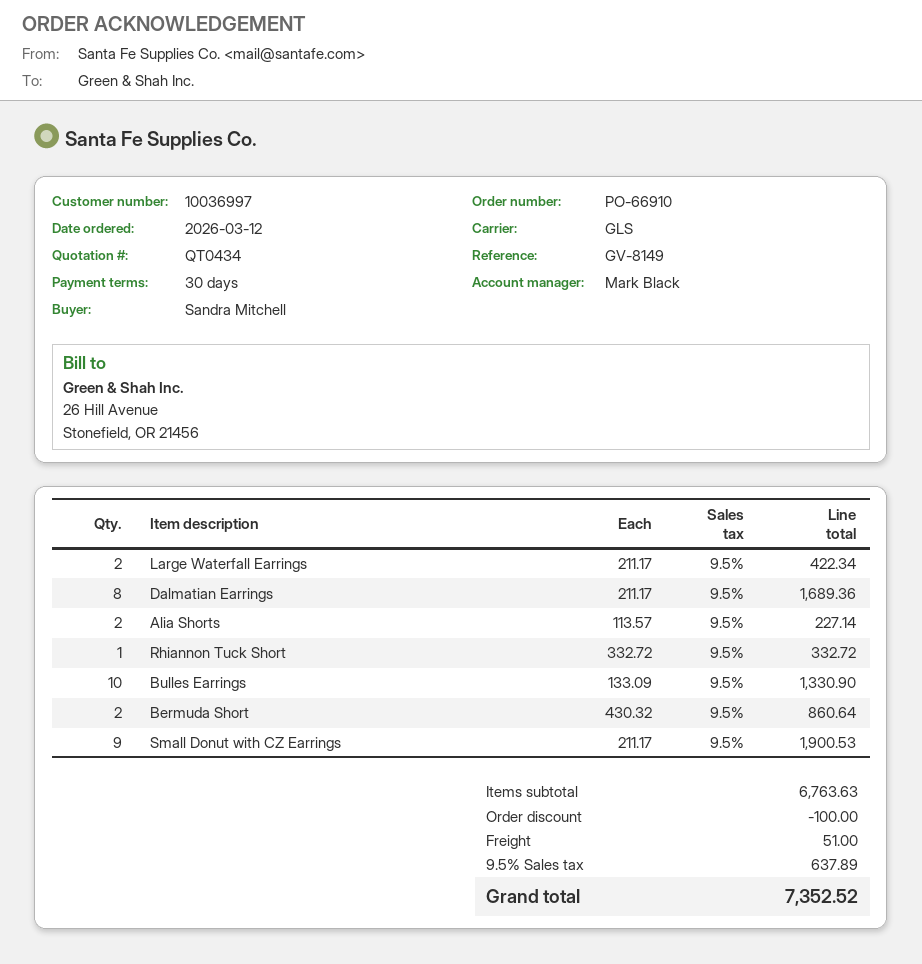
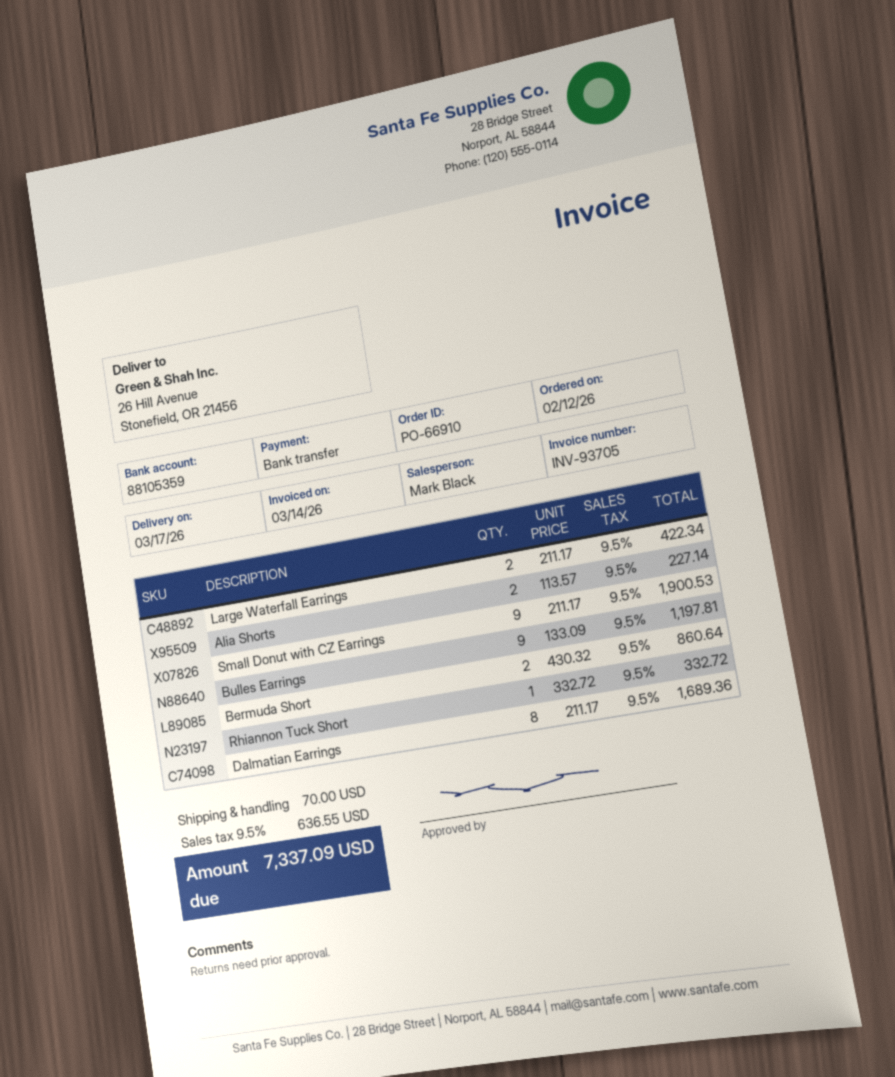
order date: 2026-03-12 -> 2026-02-12
Bulles Earrings: 10 x 133.09 = 1330.90 -> 9 x 133.09 = 1197.81
discount: 100.00 -> none
shipping: 51.00 -> 70.00
tax: 9.5% = 637.89 -> 9.5% = 636.55
total: 7352.52 -> 7337.09

